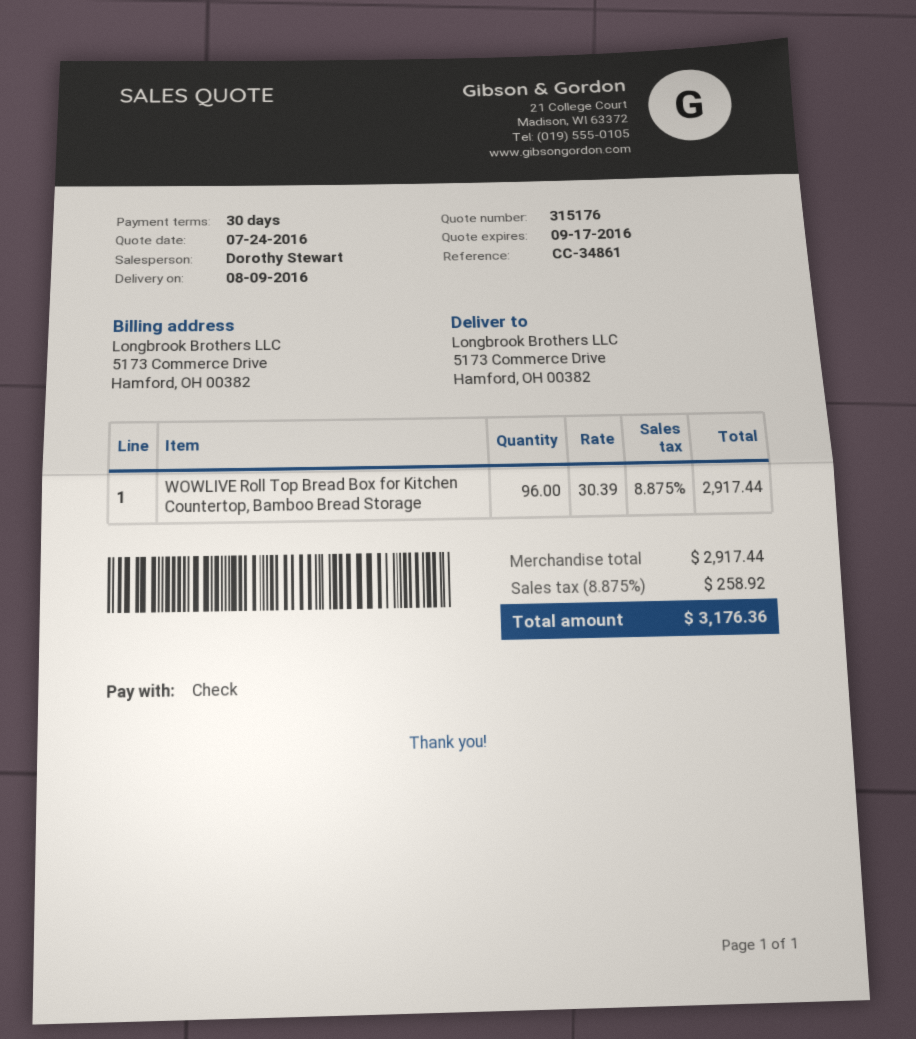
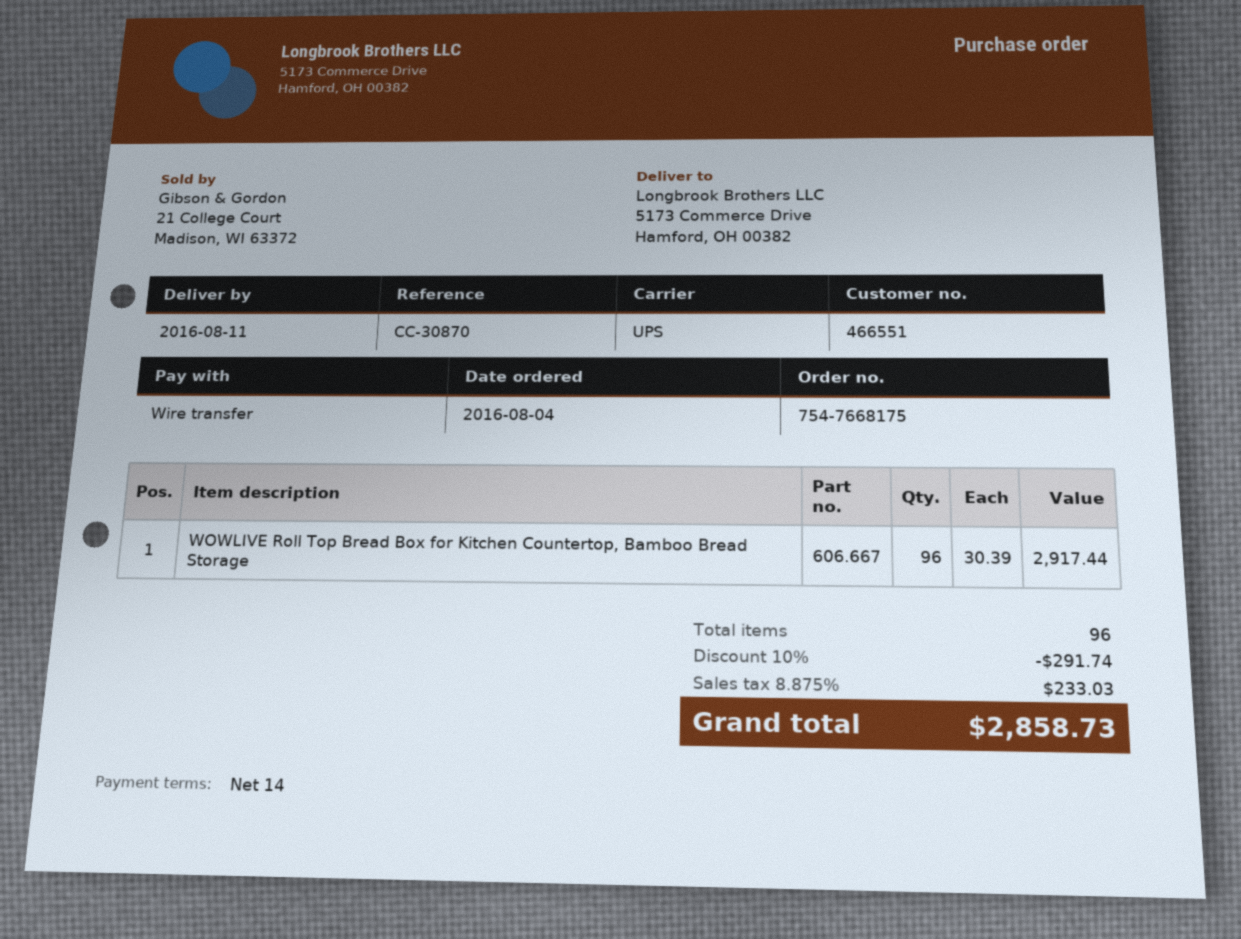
delivery date: 2016-08-09 -> 2016-08-11
payment terms: 30 days -> 14 days
reference: CC-34861 -> CC-30870
payment method: cheque -> bank transfer
discount: none -> 10% = 291.74
tax: 8.875% = 258.92 -> 8.875% = 233.03
total: 3176.36 -> 2858.73

